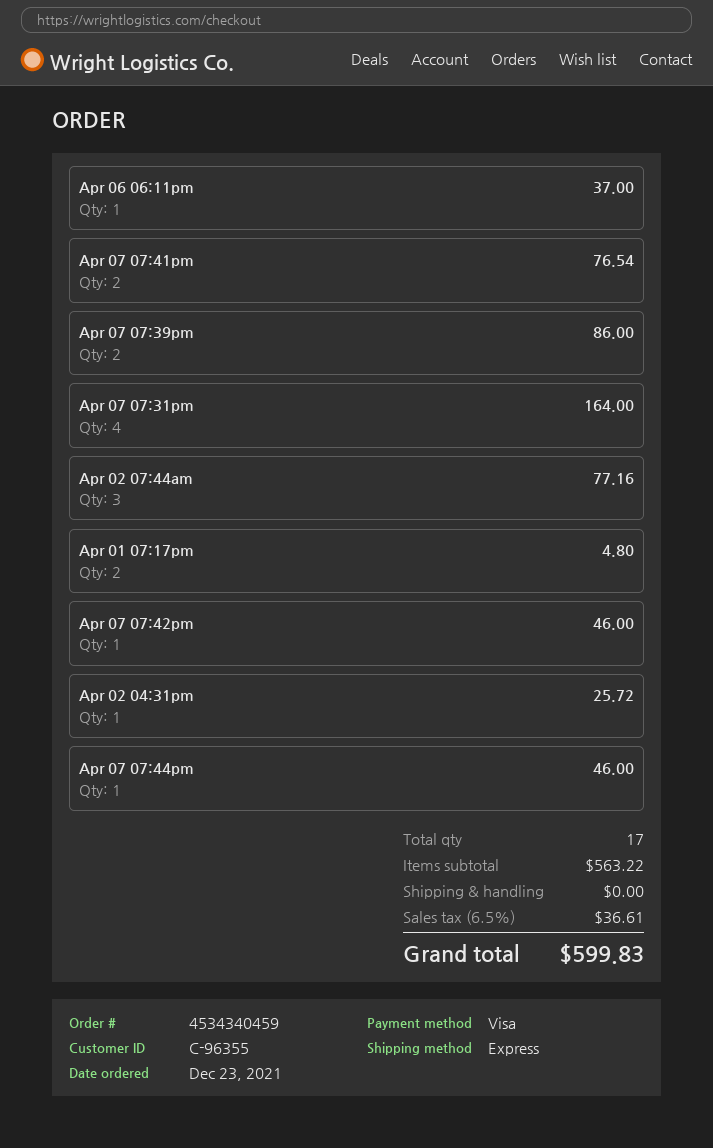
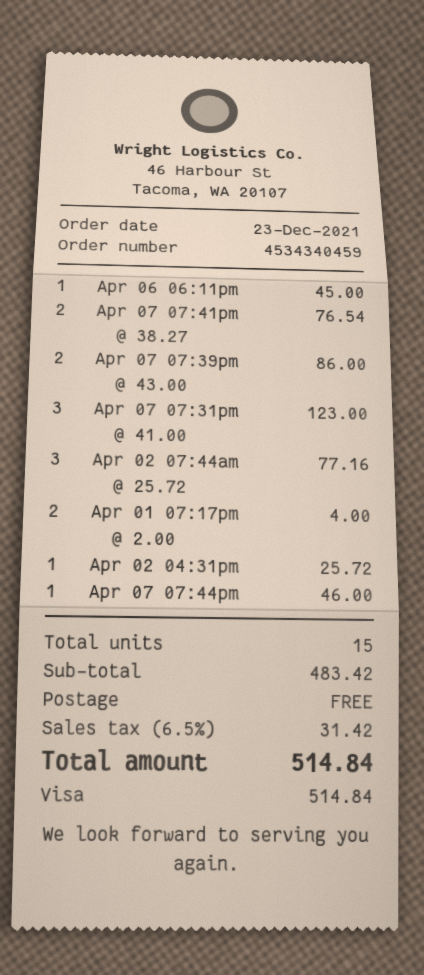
Apr 06 06:11pm: 1 for 37.00 -> 1 for 45.00
Apr 07 07:31pm: 4 for 164.00 -> 3 for 123.00
Apr 01 07:17pm: 2 for 4.80 -> 2 for 4.00
Apr 07 07:42pm: 1 for 46.00 -> none
total quantity: 17 -> 15
subtotal: 563.22 -> 483.42
tax: 6.5% = 36.61 -> 6.5% = 31.42
total: 599.83 -> 514.84

